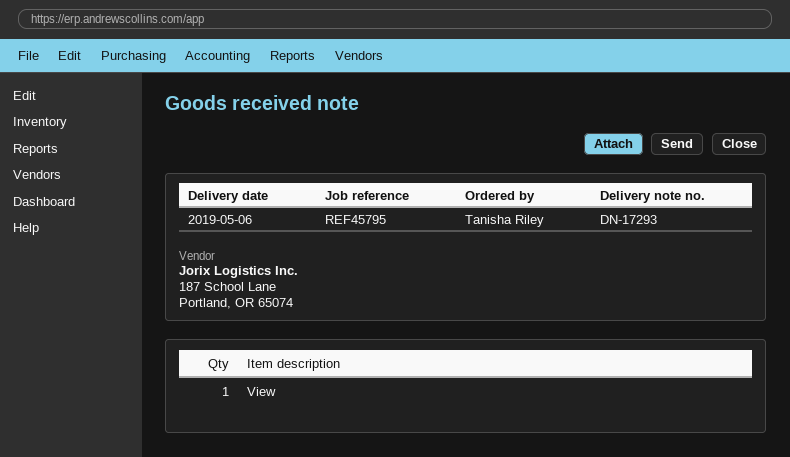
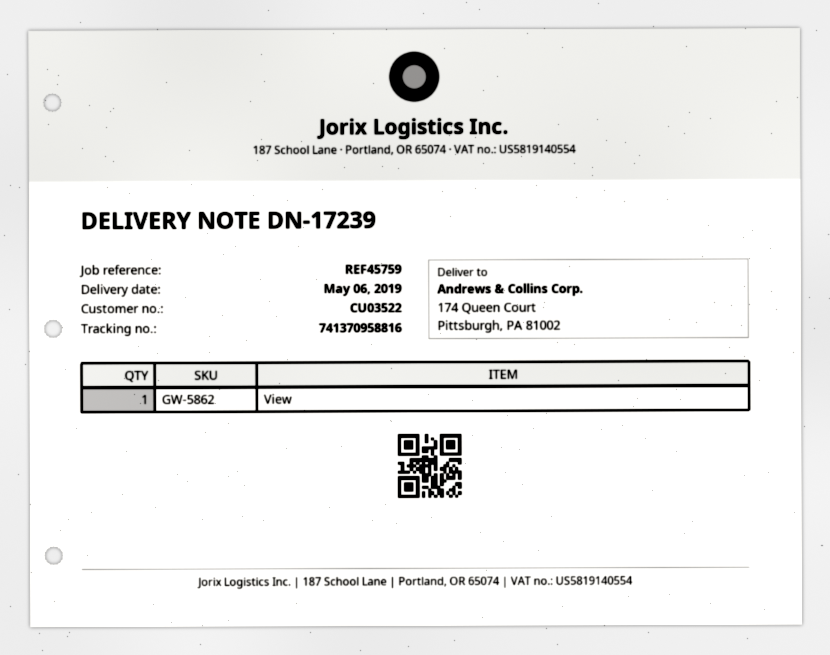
delivery note number: DN-17293 -> DN-17239
reference: REF45795 -> REF45759

